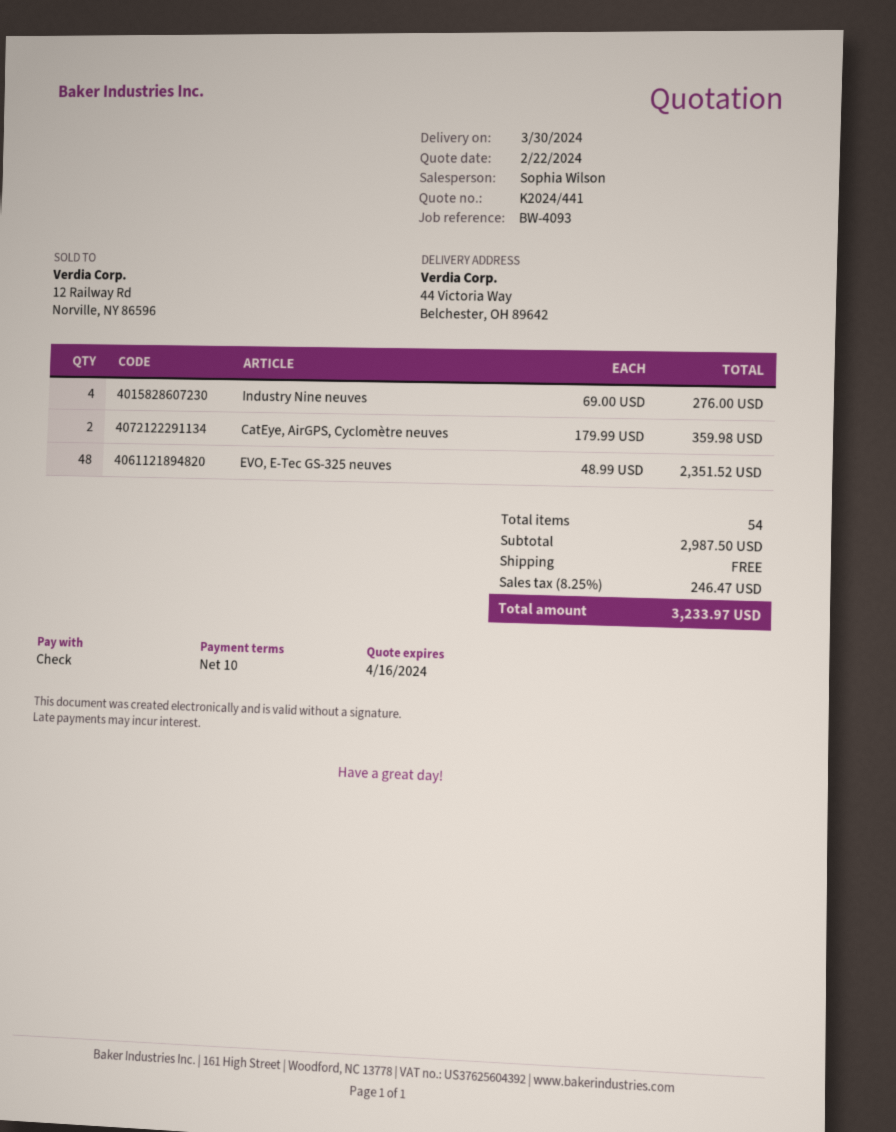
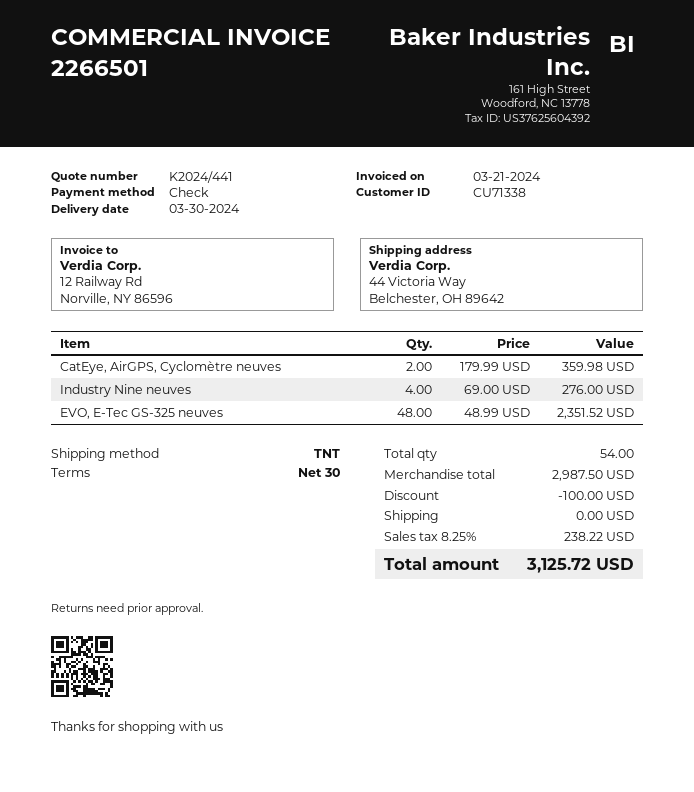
payment terms: 10 days -> 30 days
discount: none -> 100.00
tax: 8.25% = 246.47 -> 8.25% = 238.22
total: 3233.97 -> 3125.72

